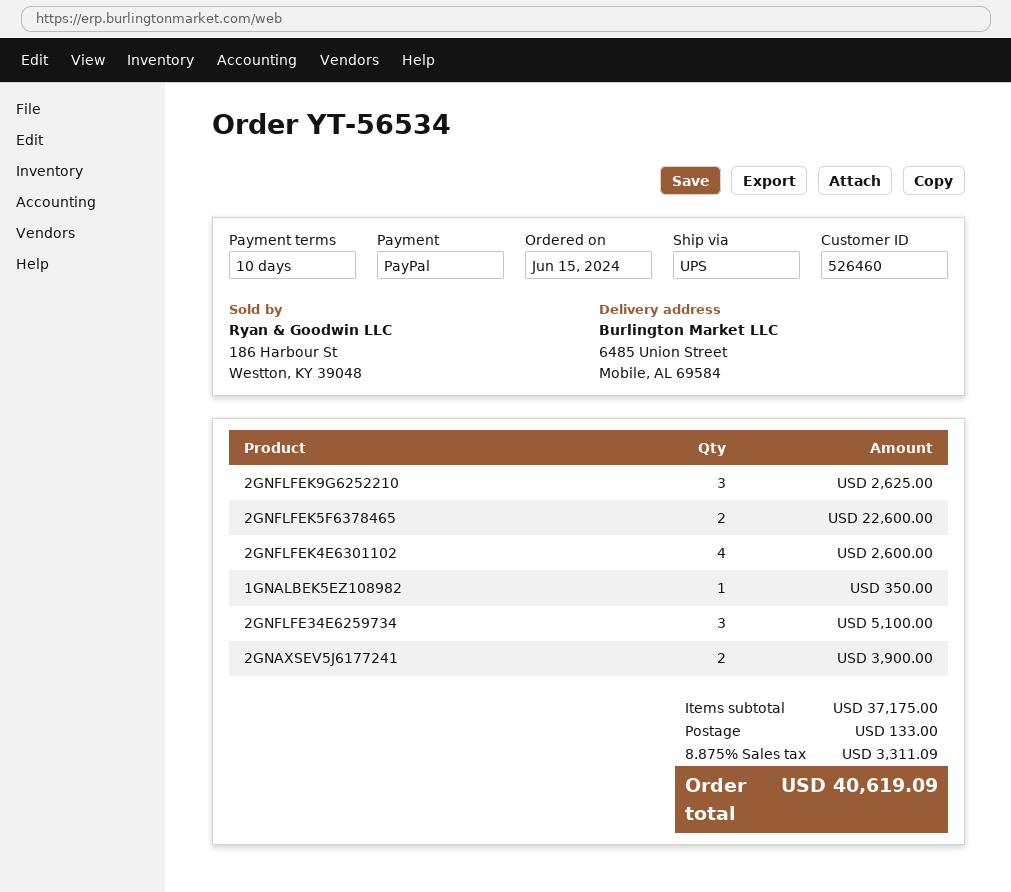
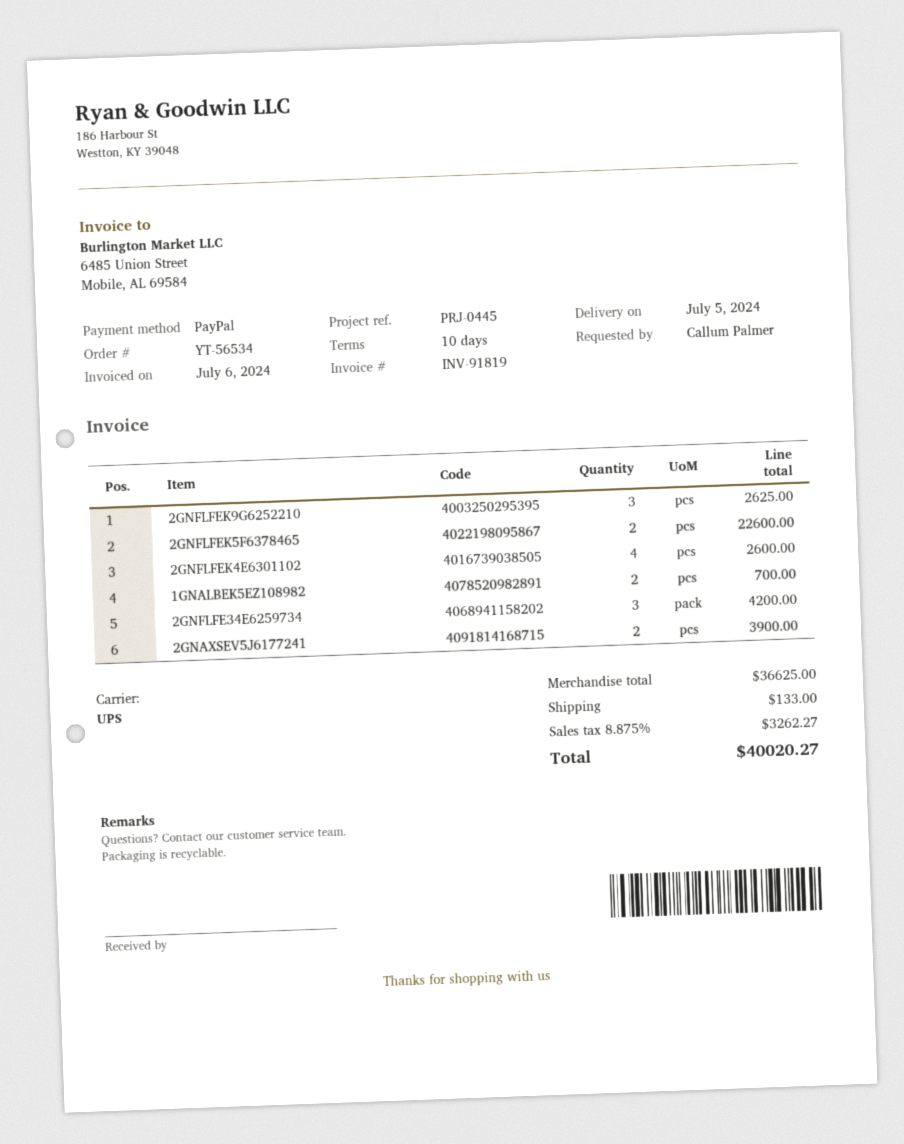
1GNALBEK5EZ108982: 1 for 350.00 -> 2 for 700.00
2GNFLFE34E6259734: 3 for 5100.00 -> 3 for 4200.00
subtotal: 37175.00 -> 36625.00
tax: 8.875% = 3311.09 -> 8.875% = 3262.27
total: 40619.09 -> 40020.27

